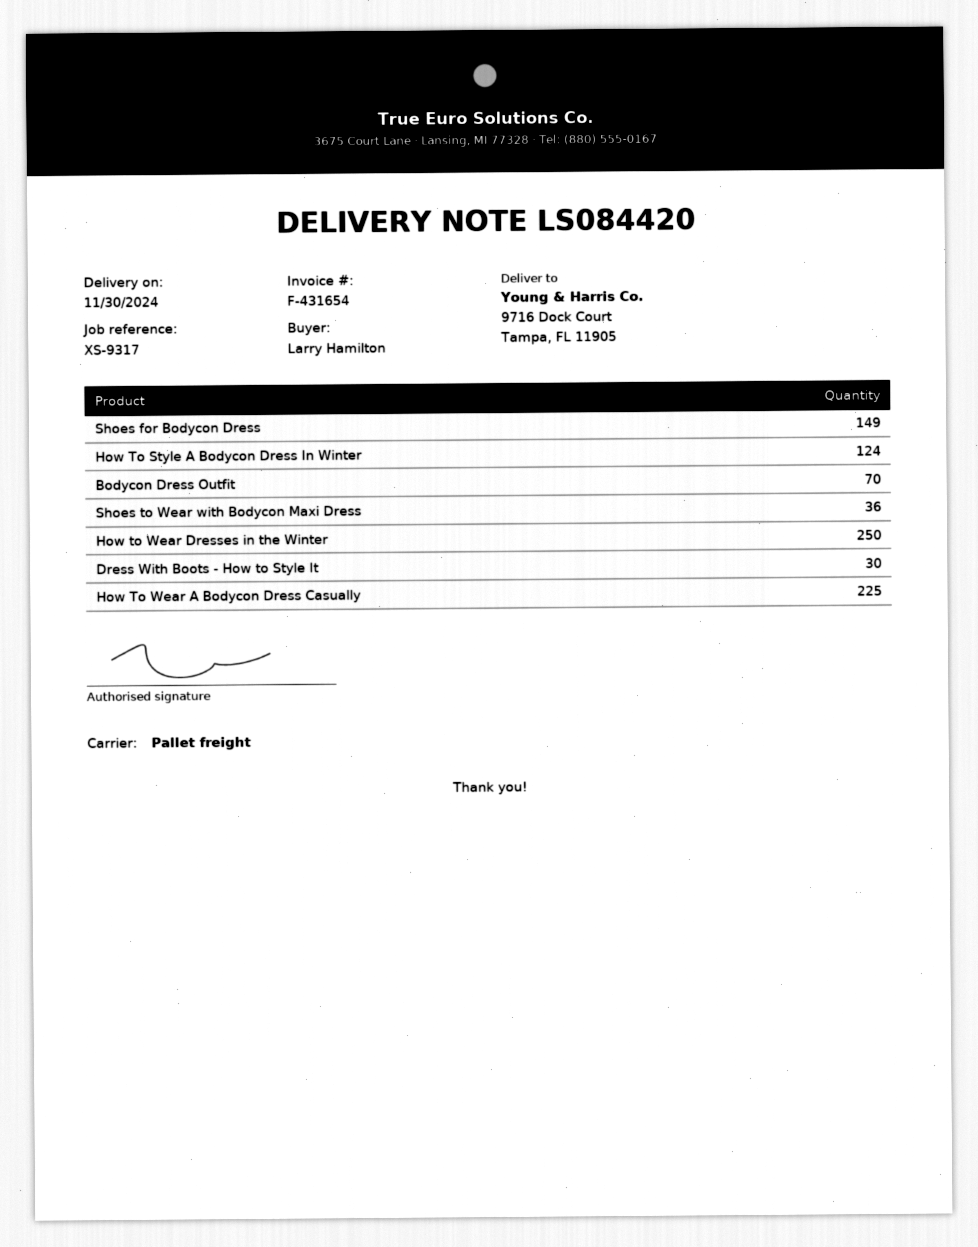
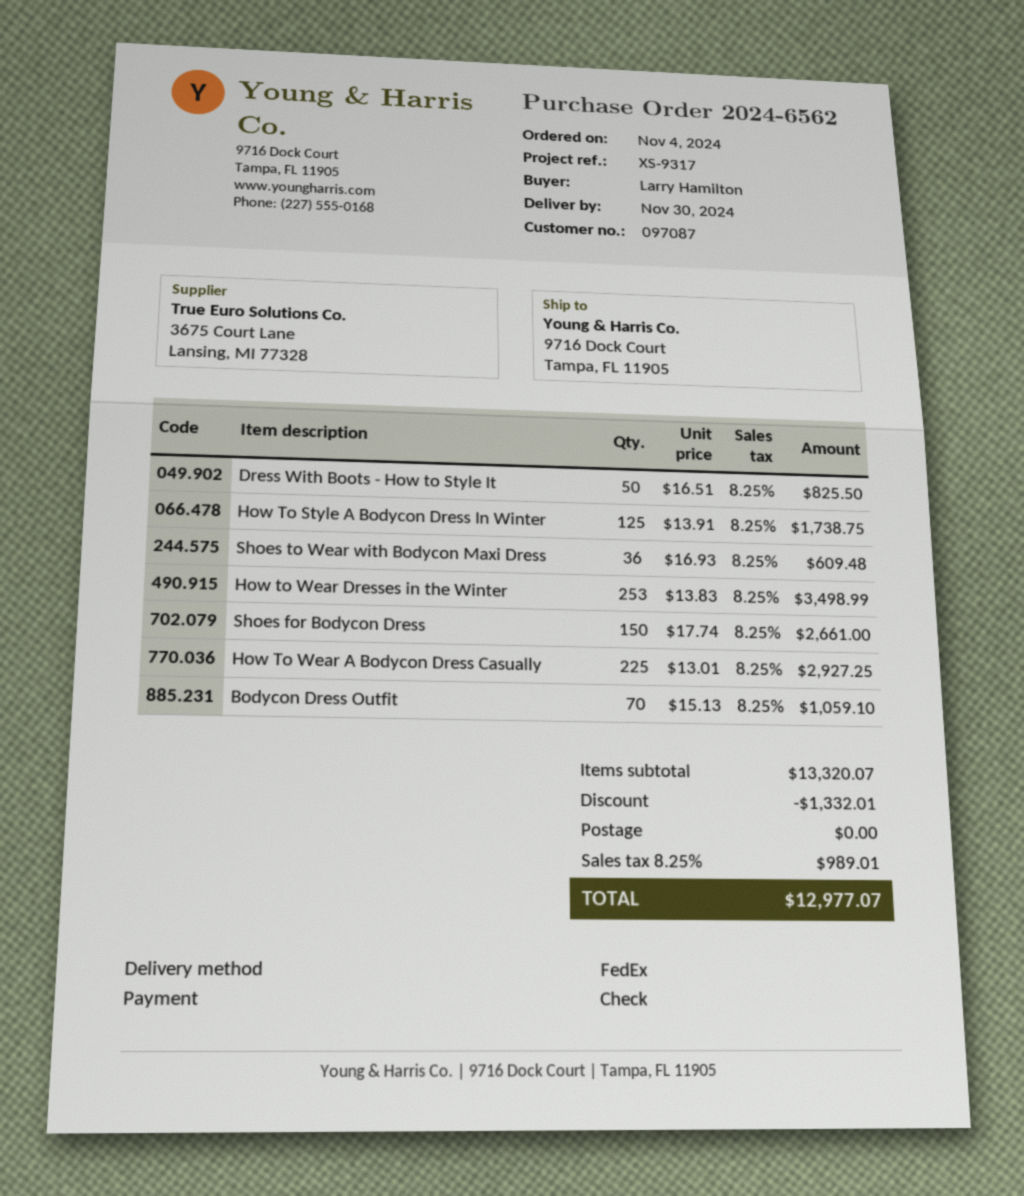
shipping method: pallet freight -> FedEx
Shoes for Bodycon Dress: 149 -> 150
How To Style A Bodycon Dress In Winter: 124 -> 125
How to Wear Dresses in the Winter: 250 -> 253
Dress With Boots - How to Style It: 30 -> 50

